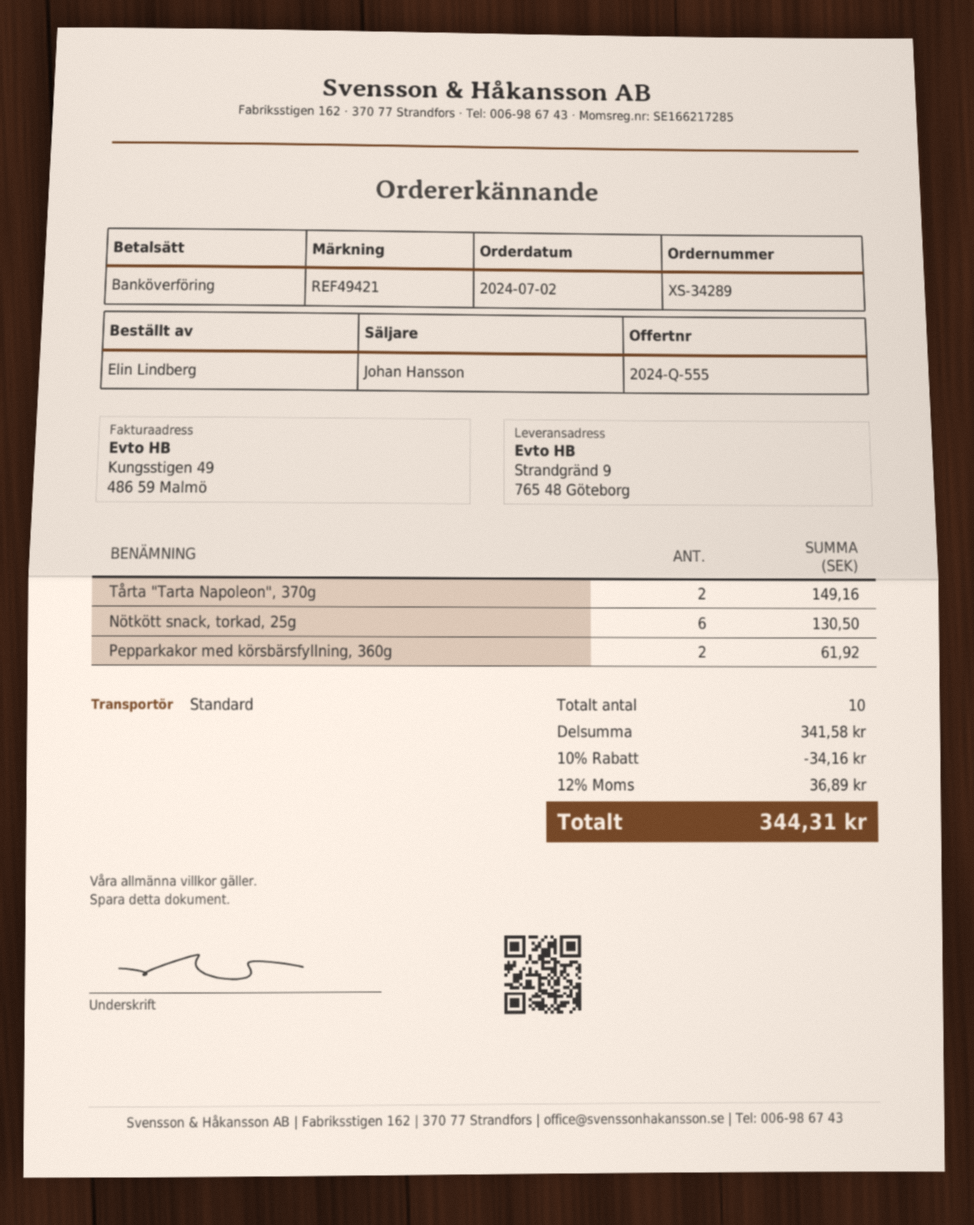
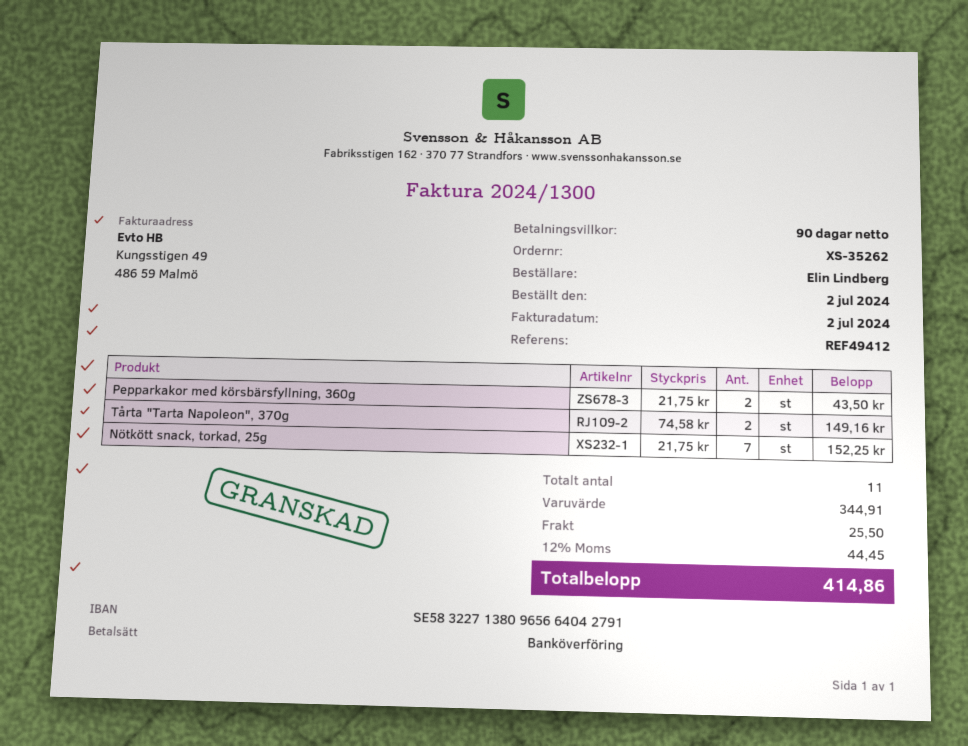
order number: XS-34289 -> XS-35262
reference: REF49421 -> REF49412
Nötkött snack, torkad, 25g: 6 for 130.50 -> 7 for 152.25
Pepparkakor med körsbärsfyllning, 360g: 2 for 61.92 -> 2 for 43.50
total quantity: 10 -> 11
subtotal: 341.58 -> 344.91
discount: 10% = 34.16 -> none
shipping: none -> 25.50
tax: 12% = 36.89 -> 12% = 44.45
total: 344.31 -> 414.86

